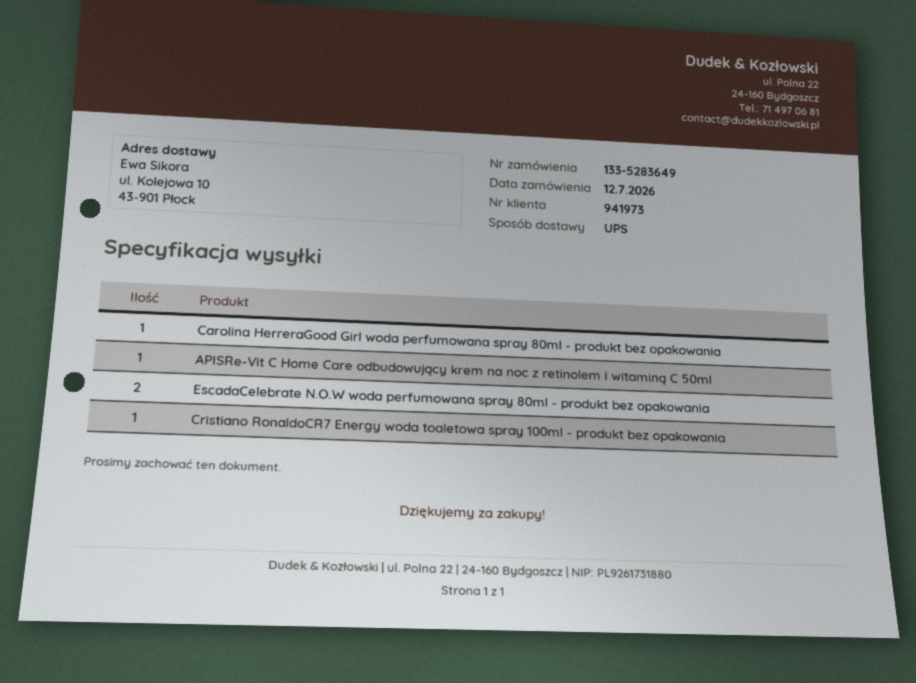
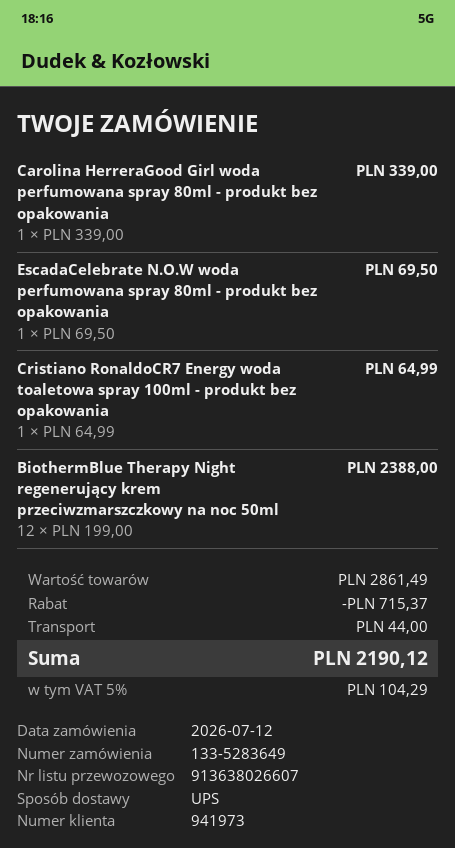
APISRe-Vit C Home Care odbudowujący krem na noc z retinolem i witaminą C 50ml: 1 -> none
EscadaCelebrate N.O.W woda perfumowana spray 80ml - produkt bez opakowania: 2 -> 1
BiothermBlue Therapy Night regenerujący krem przeciwzmarszczkowy na noc 50ml: none -> 12

